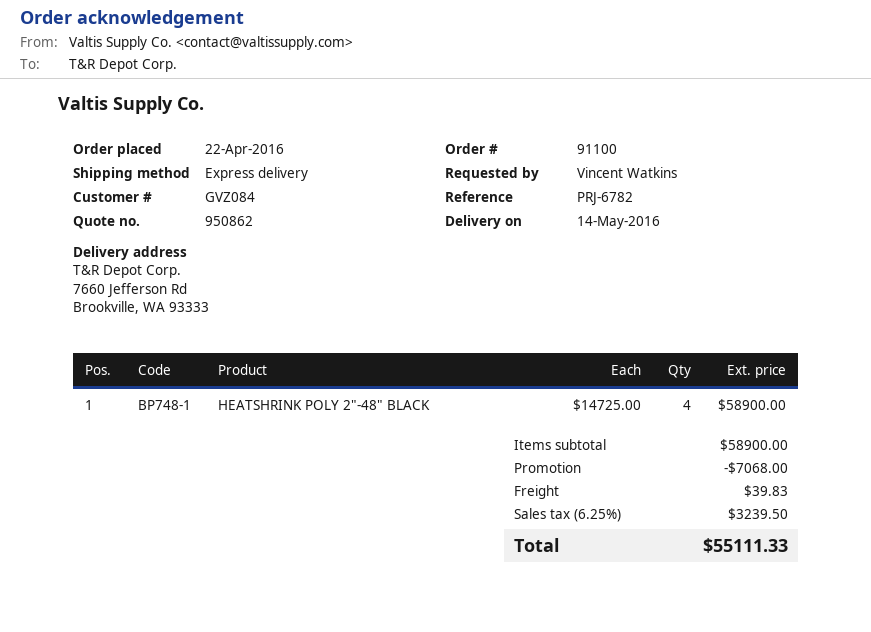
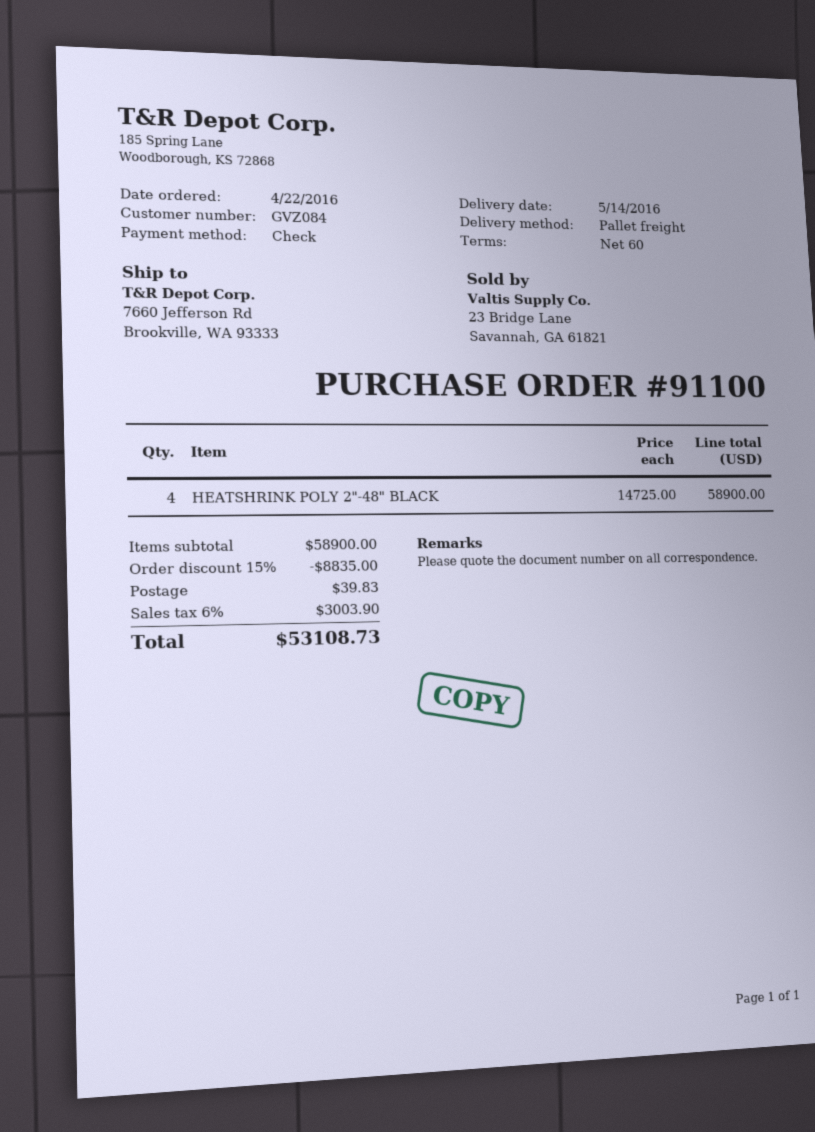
shipping method: express -> pallet freight
discount: 7068.00 -> 8835.00
tax: 6.25% = 3239.50 -> 6% = 3003.90
total: 55111.33 -> 53108.73

